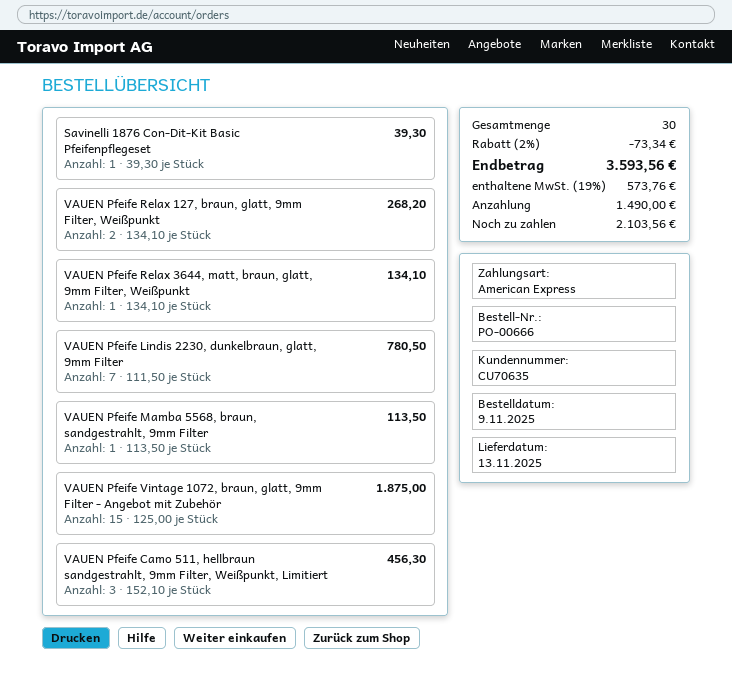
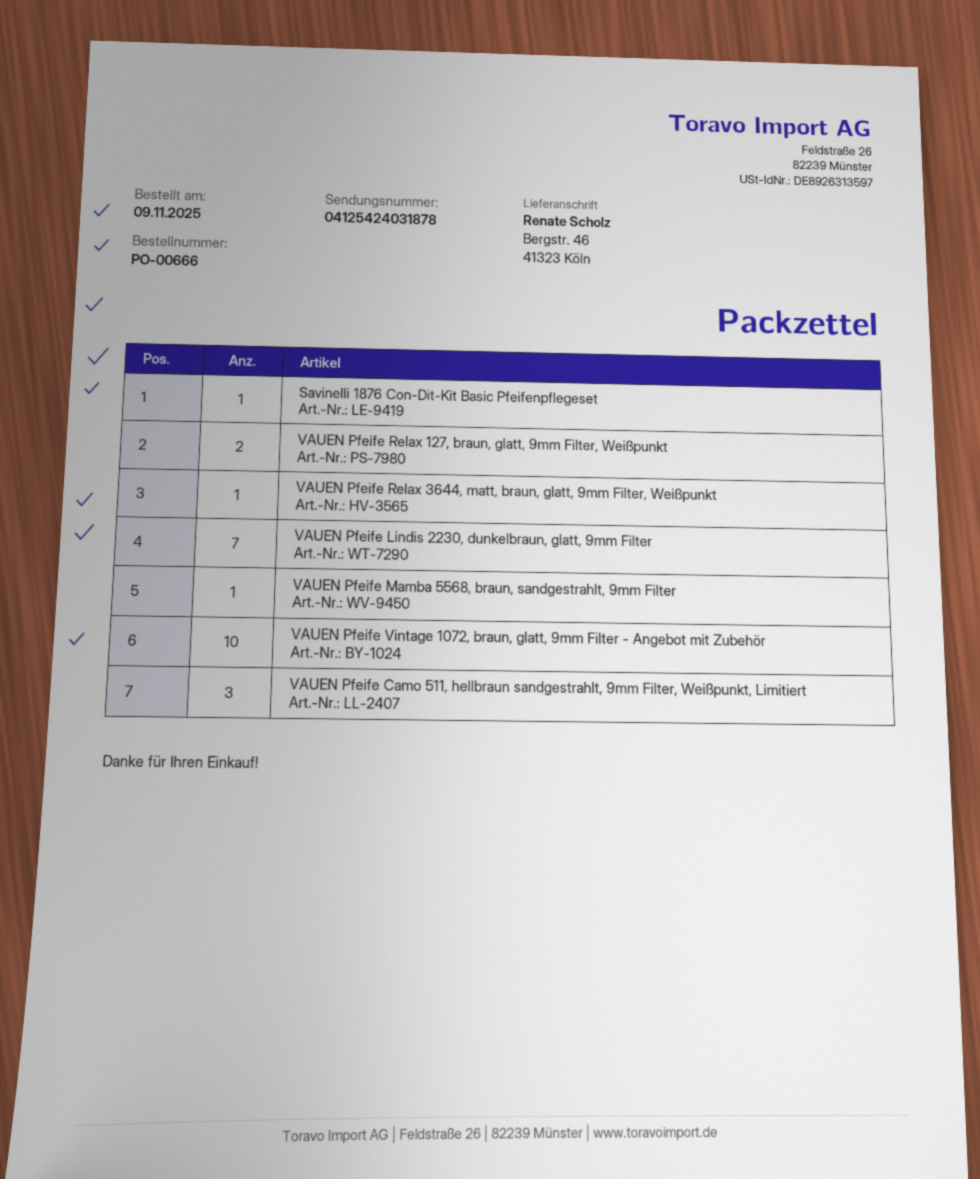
VAUEN Pfeife Vintage 1072, braun, glatt, 9mm Filter - Angebot mit Zubehör: 15 -> 10

